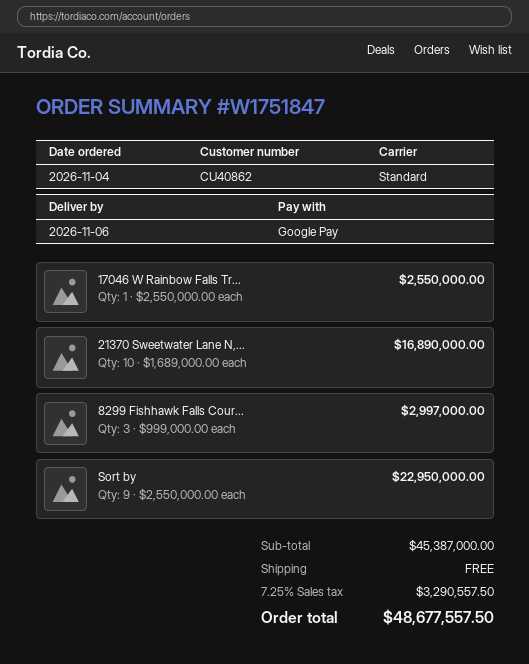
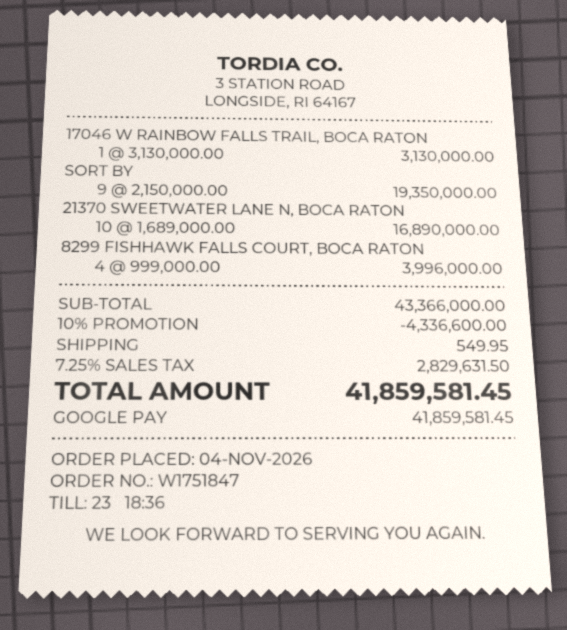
17046 W Rainbow Falls Tr...: 1 x 2550000.00 = 2550000.00 -> 1 x 3130000.00 = 3130000.00
8299 Fishhawk Falls Cour...: 3 x 999000.00 = 2997000.00 -> 4 x 999000.00 = 3996000.00
Sort by: 9 x 2550000.00 = 22950000.00 -> 9 x 2150000.00 = 19350000.00
subtotal: 45387000.00 -> 43366000.00
discount: none -> 10% = 4336600.00
shipping: 0.00 -> 549.95
tax: 7.25% = 3290557.50 -> 7.25% = 2829631.50
total: 48677557.50 -> 41859581.45

